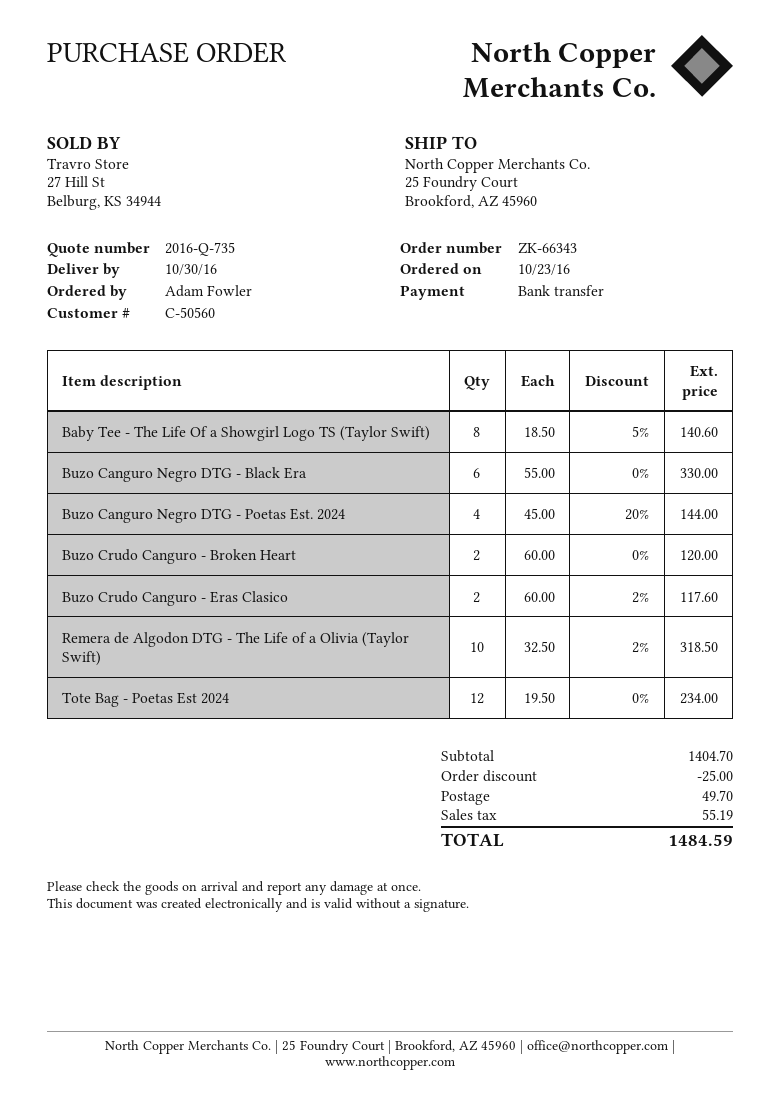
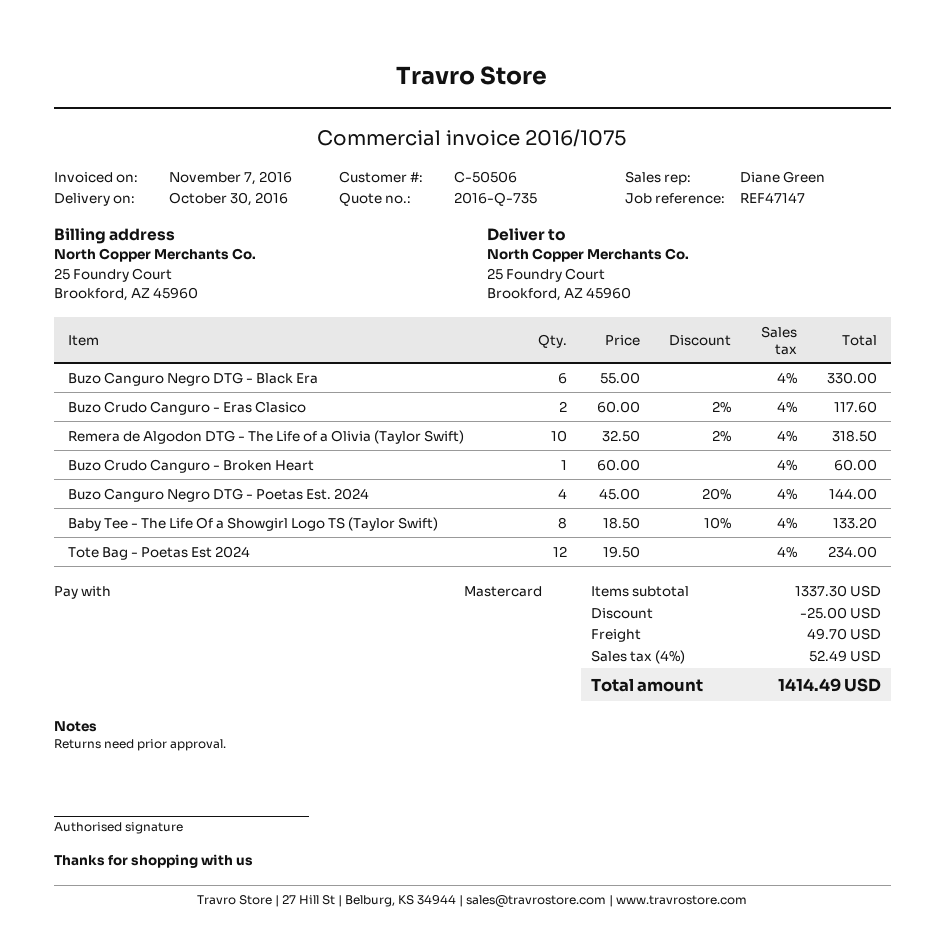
customer number: C-50560 -> C-50506
payment method: bank transfer -> Mastercard
Baby Tee - The Life Of a Showgirl Logo TS (Taylor Swift): 8 x 18.50 - 5% = 140.60 -> 8 x 18.50 - 10% = 133.20
Buzo Crudo Canguro - Broken Heart: 2 x 60.00 = 120.00 -> 1 x 60.00 = 60.00
subtotal: 1404.70 -> 1337.30
tax: 55.19 -> 52.49
total: 1484.59 -> 1414.49

